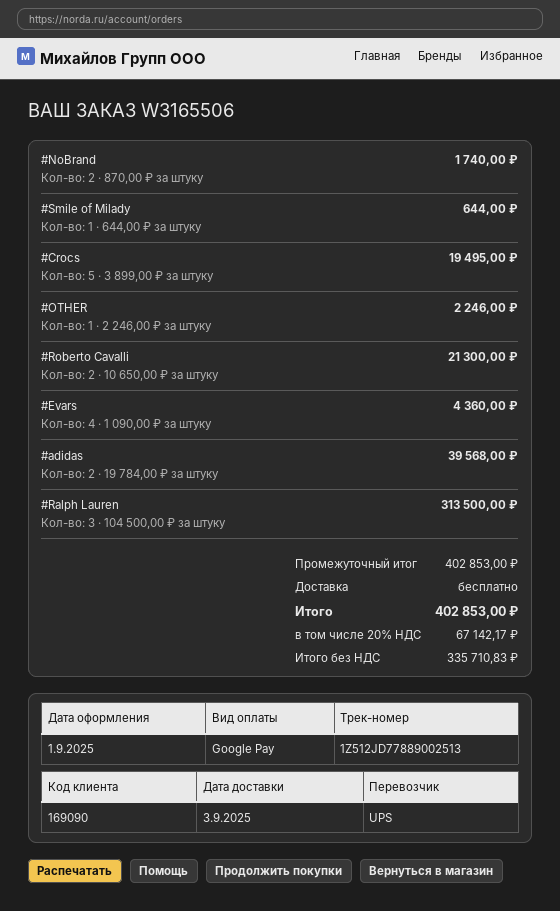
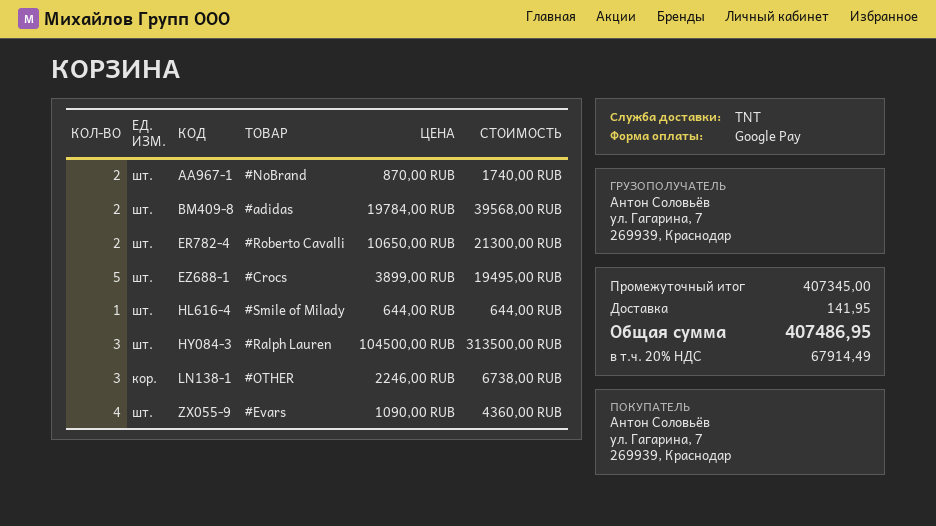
shipping method: UPS -> TNT
#OTHER: 1 x 2246.00 = 2246.00 -> 3 x 2246.00 = 6738.00
subtotal: 402853.00 -> 407345.00
shipping: 0.00 -> 141.95
tax: 20% = 67142.17 -> 20% = 67914.49
total: 402853.00 -> 407486.95

